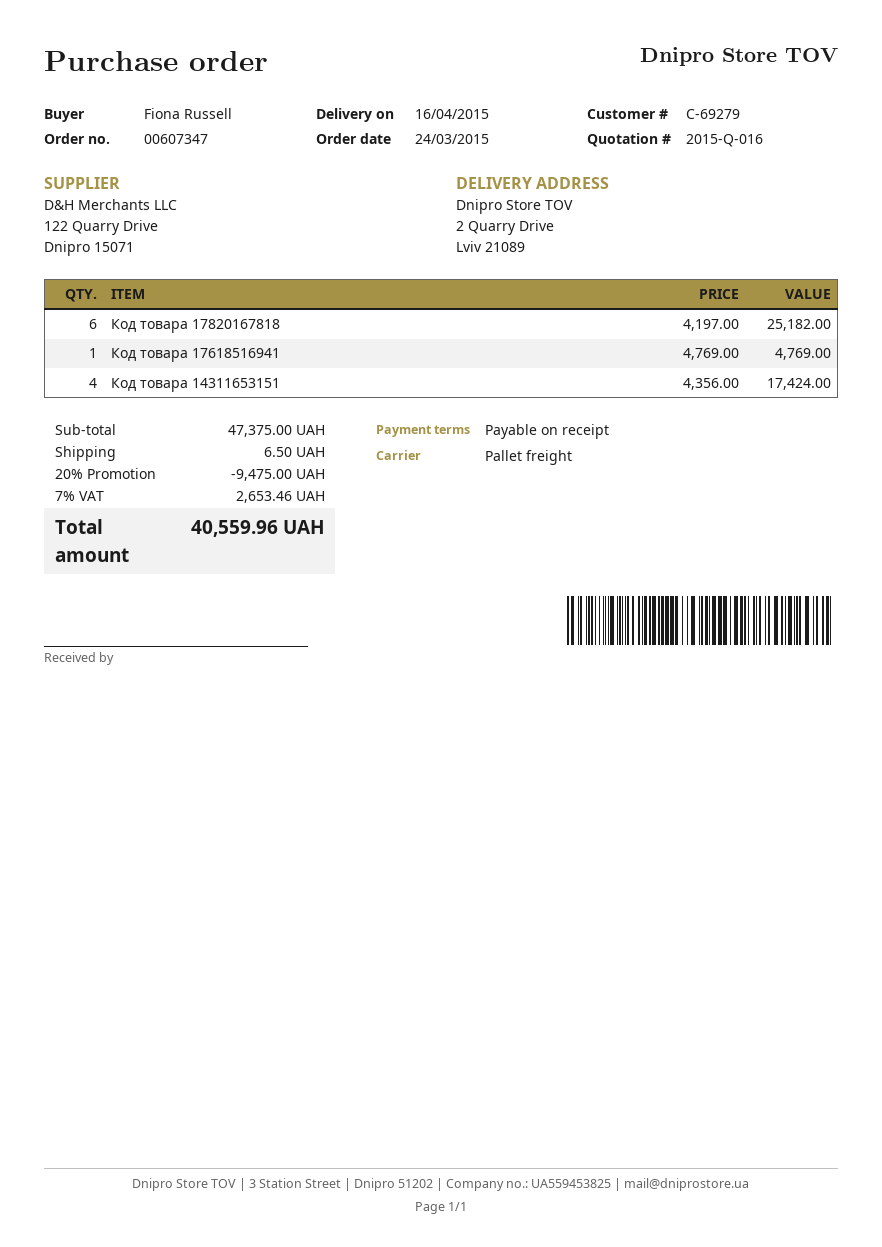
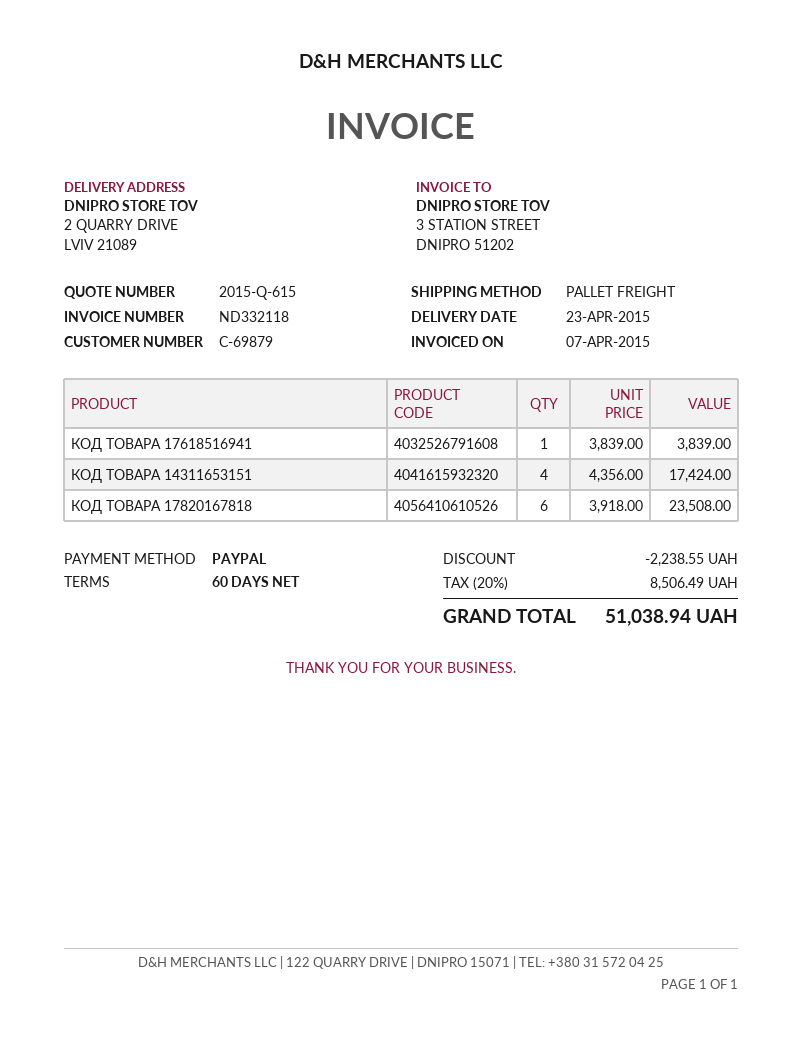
quote number: 2015-Q-016 -> 2015-Q-615
delivery date: 2015-04-16 -> 2015-04-23
payment terms: on receipt -> 60 days
customer number: C-69279 -> C-69879
Код товара 17820167818: 6 x 4197.00 = 25182.00 -> 6 x 3918.00 = 23508.00
Код товара 17618516941: 1 x 4769.00 = 4769.00 -> 1 x 3839.00 = 3839.00
discount: 9475.00 -> 2238.55
shipping: 6.50 -> none
tax: 7% = 2653.46 -> 20% = 8506.49
total: 40559.96 -> 51038.94

